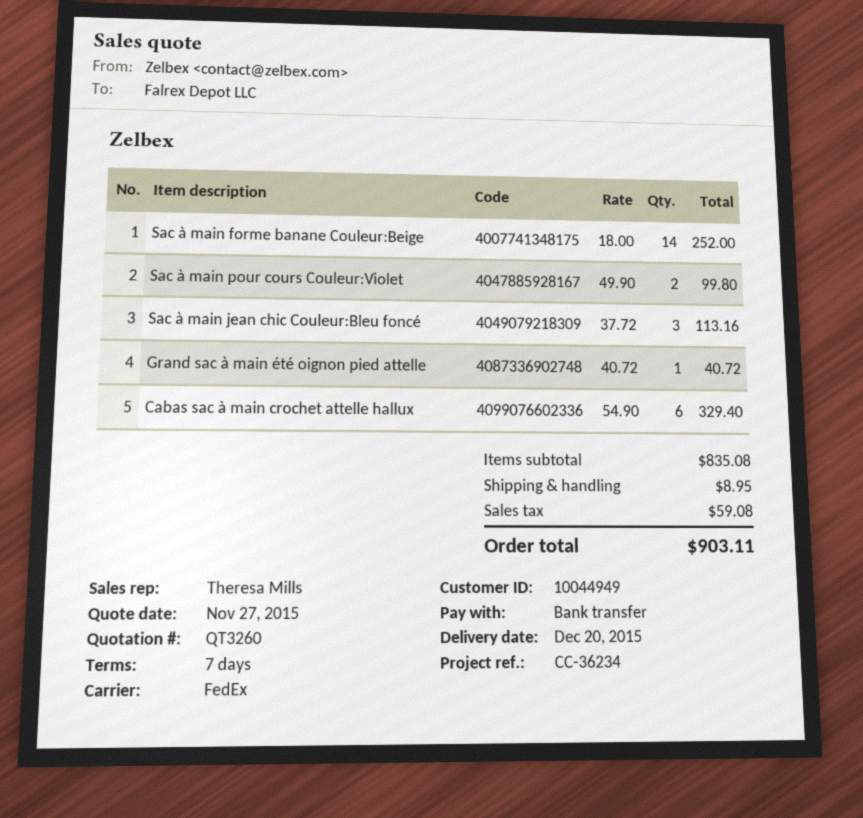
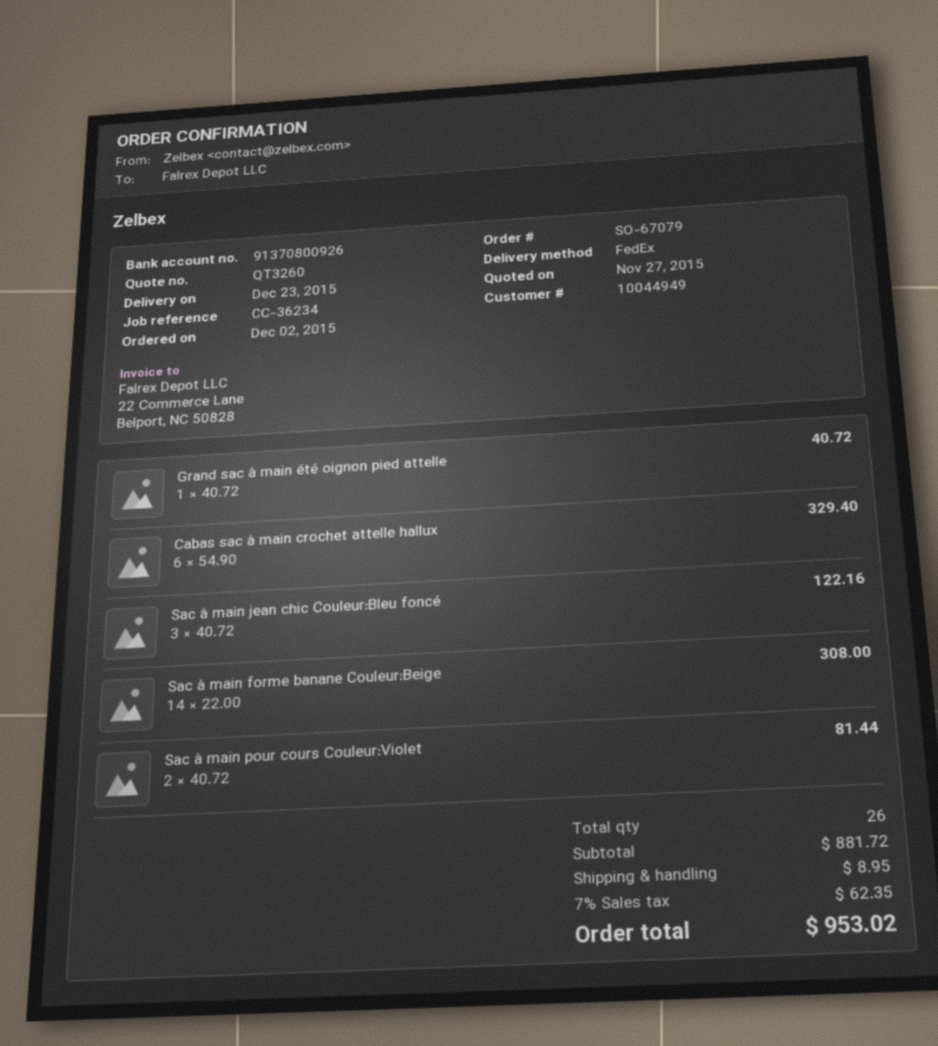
delivery date: 2015-12-20 -> 2015-12-23
Sac à main forme banane Couleur:Beige: 14 x 18.00 = 252.00 -> 14 x 22.00 = 308.00
Sac à main pour cours Couleur:Violet: 2 x 49.90 = 99.80 -> 2 x 40.72 = 81.44
Sac à main jean chic Couleur:Bleu foncé: 3 x 37.72 = 113.16 -> 3 x 40.72 = 122.16
subtotal: 835.08 -> 881.72
tax: 59.08 -> 62.35
total: 903.11 -> 953.02

